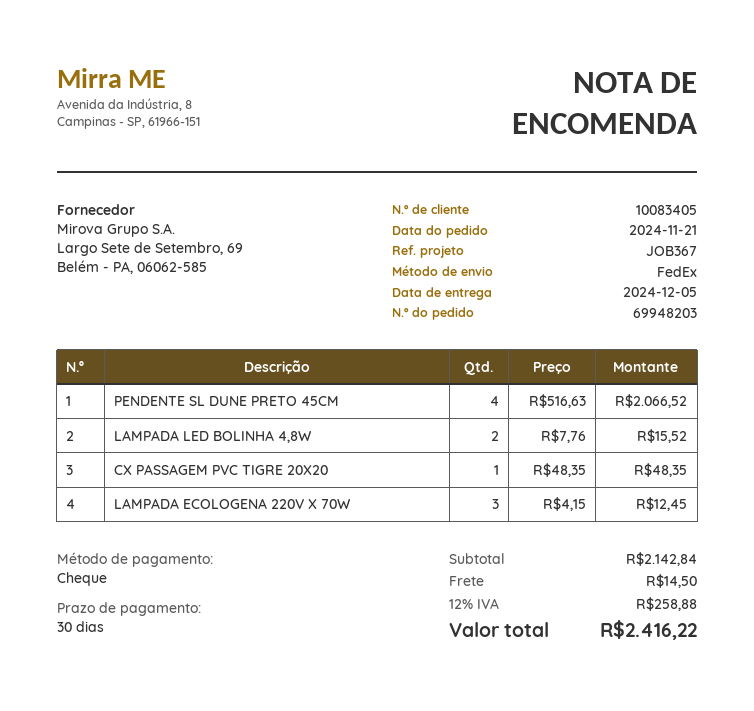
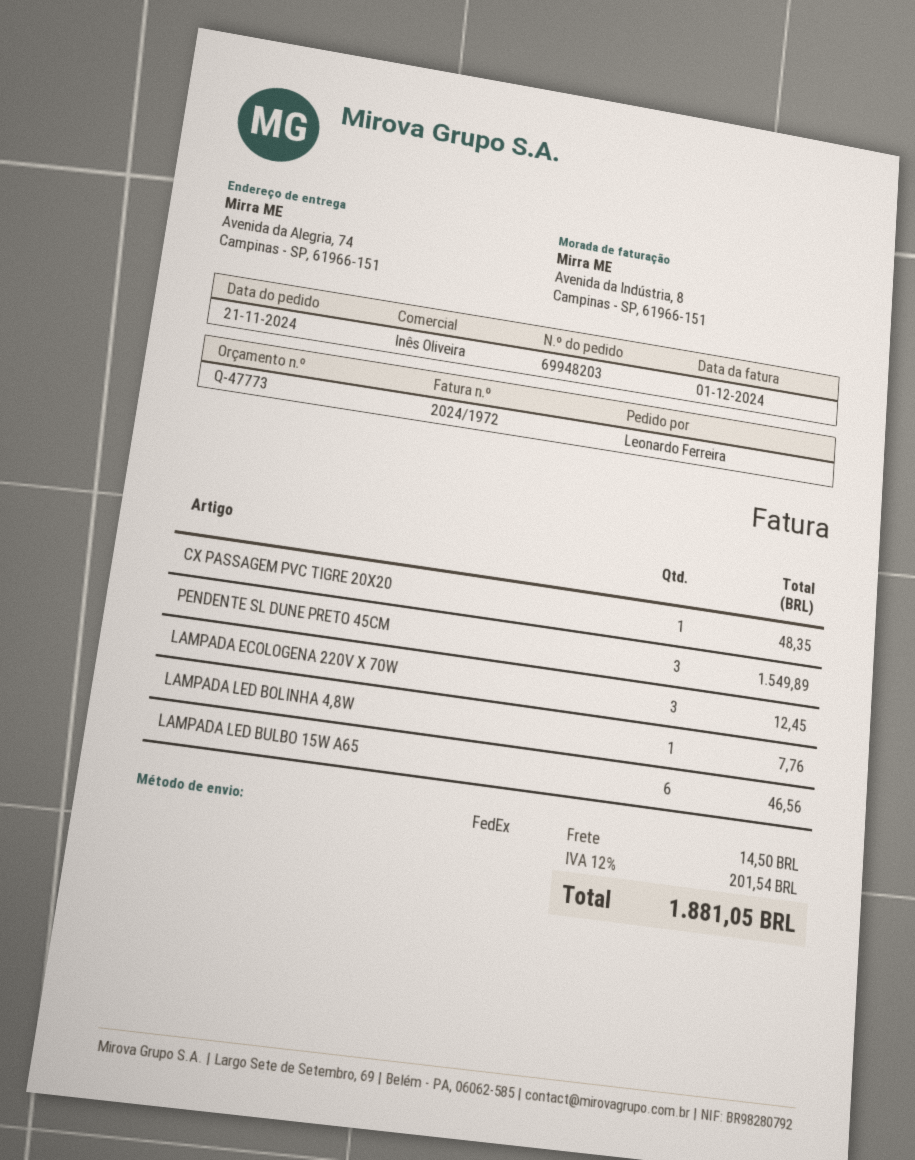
PENDENTE SL DUNE PRETO 45CM: 4 for 2066.52 -> 3 for 1549.89
LAMPADA LED BOLINHA 4,8W: 2 for 15.52 -> 1 for 7.76
LAMPADA LED BULBO 15W A65: none -> 6 for 46.56
tax: 12% = 258.88 -> 12% = 201.54
total: 2416.22 -> 1881.05

